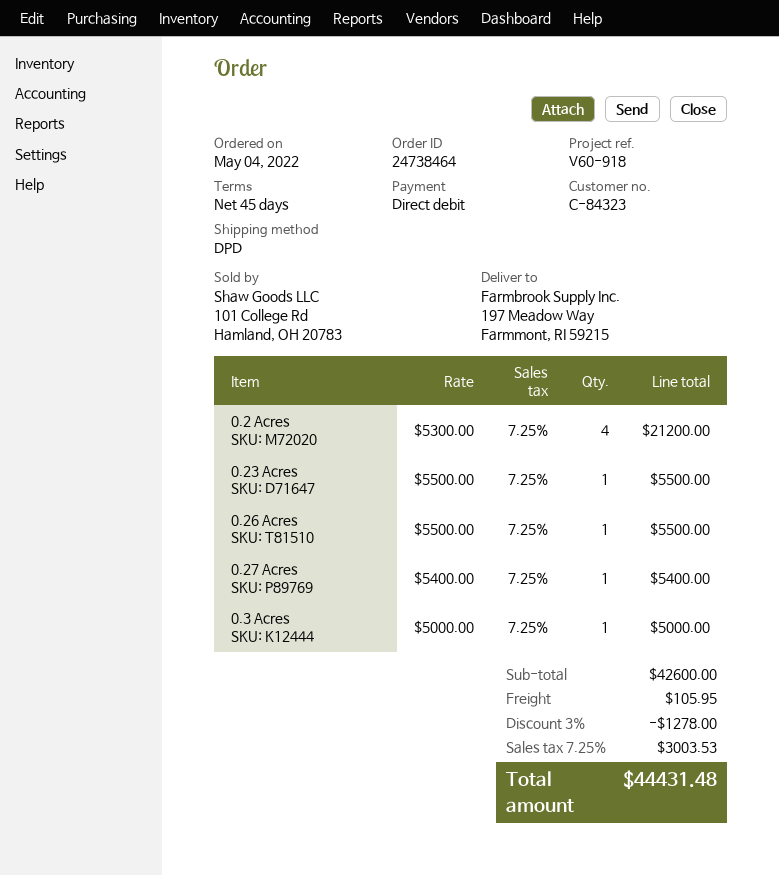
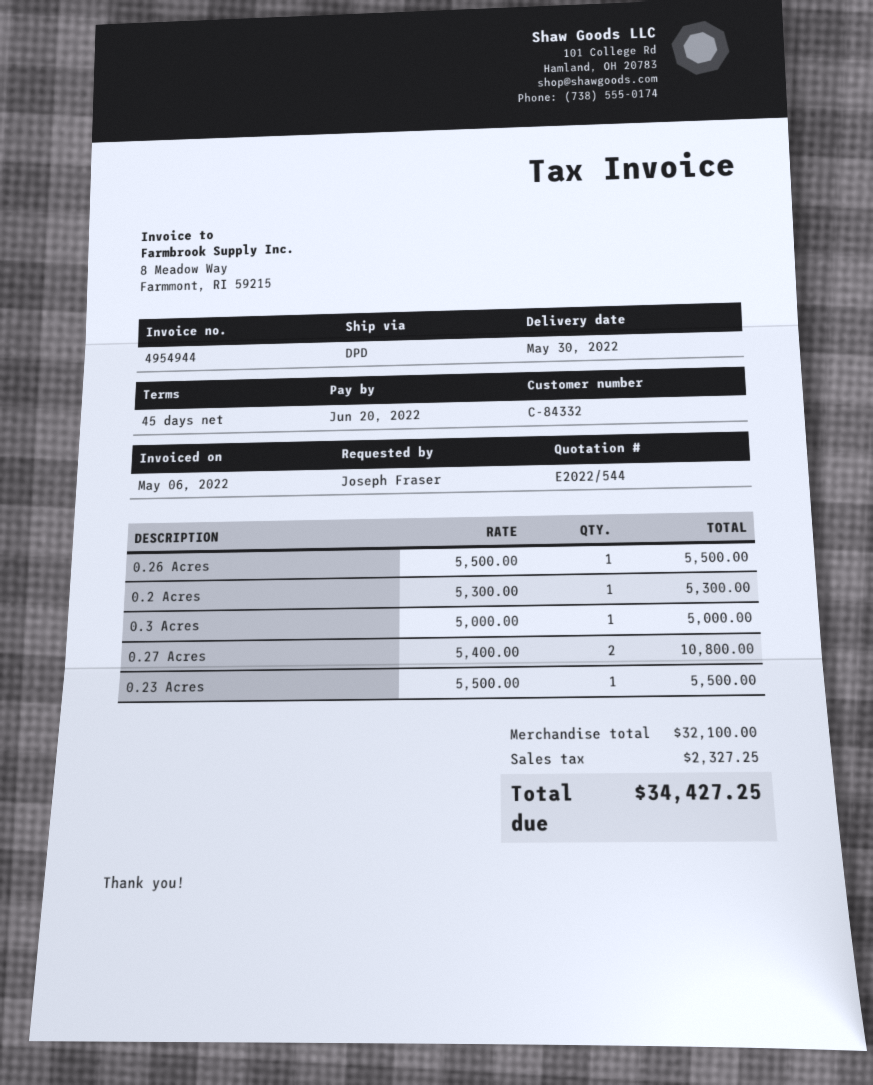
customer number: C-84323 -> C-84332
0.2 Acres: 4 x 5300.00 = 21200.00 -> 1 x 5300.00 = 5300.00
0.27 Acres: 1 x 5400.00 = 5400.00 -> 2 x 5400.00 = 10800.00
subtotal: 42600.00 -> 32100.00
discount: 3% = 1278.00 -> none
shipping: 105.95 -> none
tax: 3003.53 -> 2327.25
total: 44431.48 -> 34427.25

